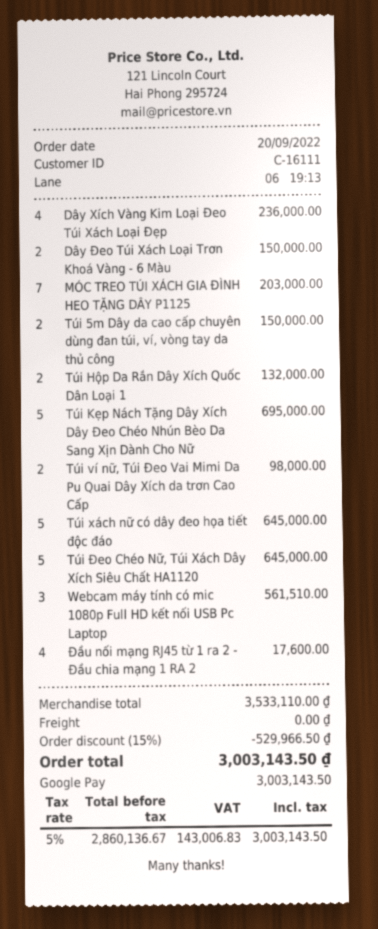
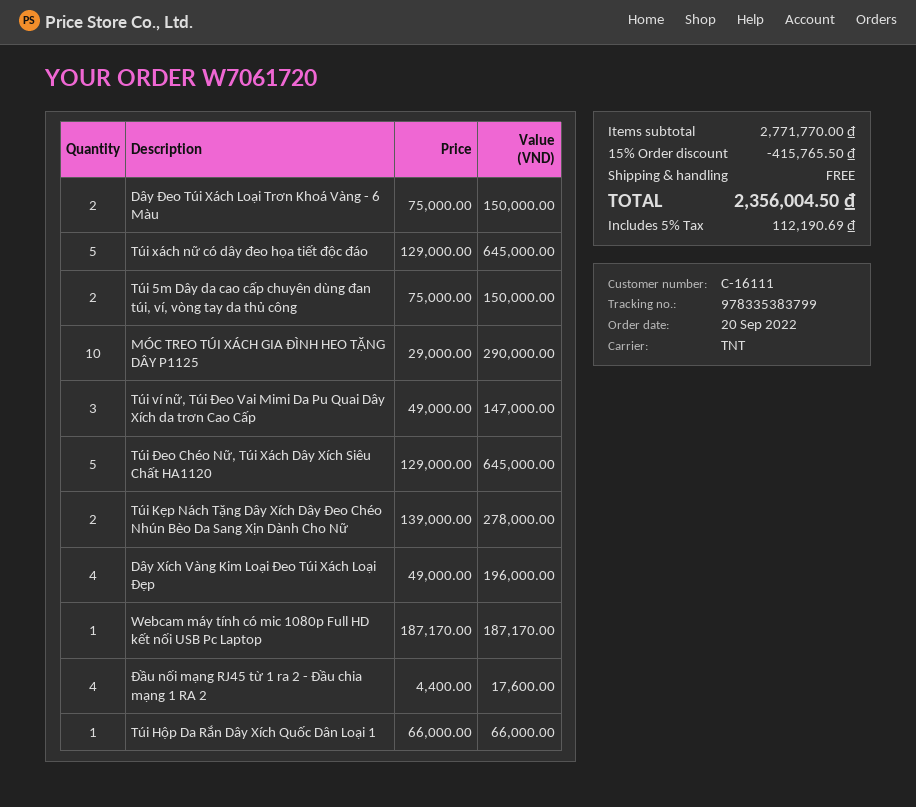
Dây Xích Vàng Kim Loại Đeo Túi Xách Loại Đẹp: 4 for 236000.00 -> 4 for 196000.00
MÓC TREO TÚI XÁCH GIA ĐÌNH HEO TẶNG DÂY P1125: 7 for 203000.00 -> 10 for 290000.00
Túi Hộp Da Rắn Dây Xích Quốc Dân Loại 1: 2 for 132000.00 -> 1 for 66000.00
Túi Kẹp Nách Tặng Dây Xích Dây Đeo Chéo Nhún Bèo Da Sang Xịn Dành Cho Nữ: 5 for 695000.00 -> 2 for 278000.00
Túi ví nữ, Túi Đeo Vai Mimi Da Pu Quai Dây Xích da trơn Cao Cấp: 2 for 98000.00 -> 3 for 147000.00
Webcam máy tính có mic 1080p Full HD kết nối USB Pc Laptop: 3 for 561510.00 -> 1 for 187170.00
subtotal: 3533110.00 -> 2771770.00
discount: 15% = 529966.50 -> 15% = 415765.50
tax: 5% = 143006.83 -> 5% = 112190.69
total: 3003143.50 -> 2356004.50

